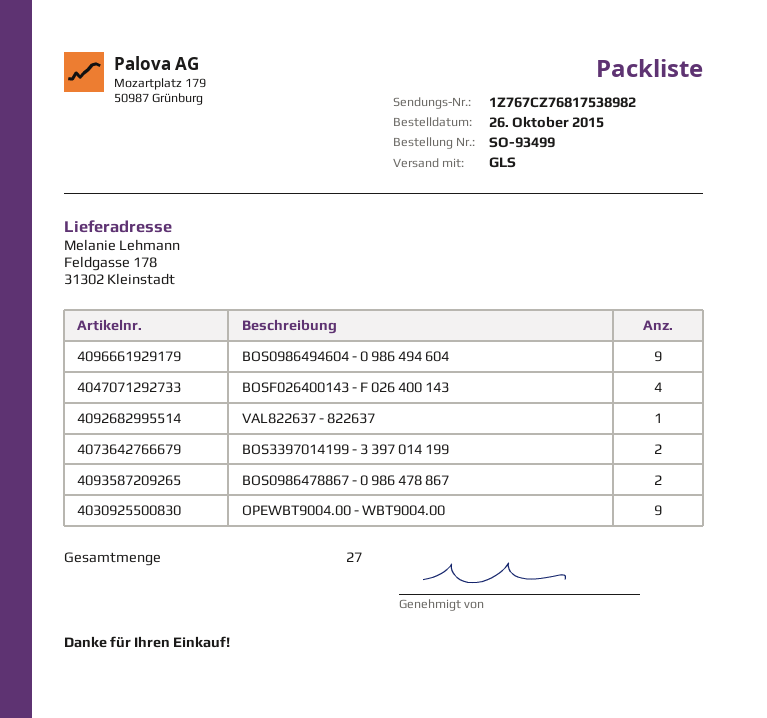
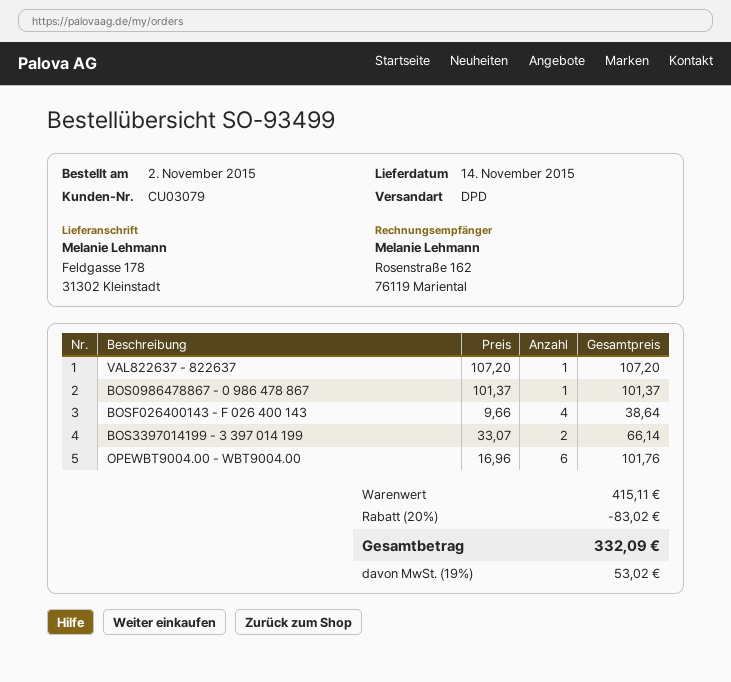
order date: 2015-10-26 -> 2015-11-02
shipping method: GLS -> DPD
BOS0986494604 - 0 986 494 604: 9 -> none
BOS0986478867 - 0 986 478 867: 2 -> 1
OPEWBT9004.00 - WBT9004.00: 9 -> 6

